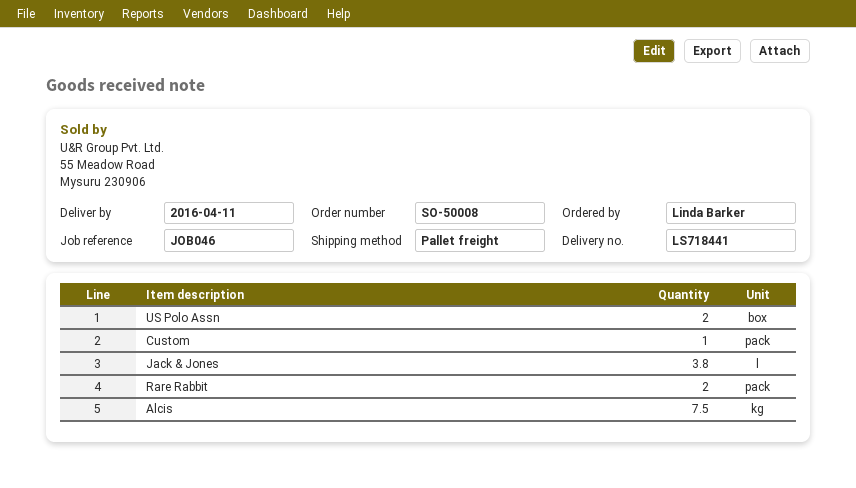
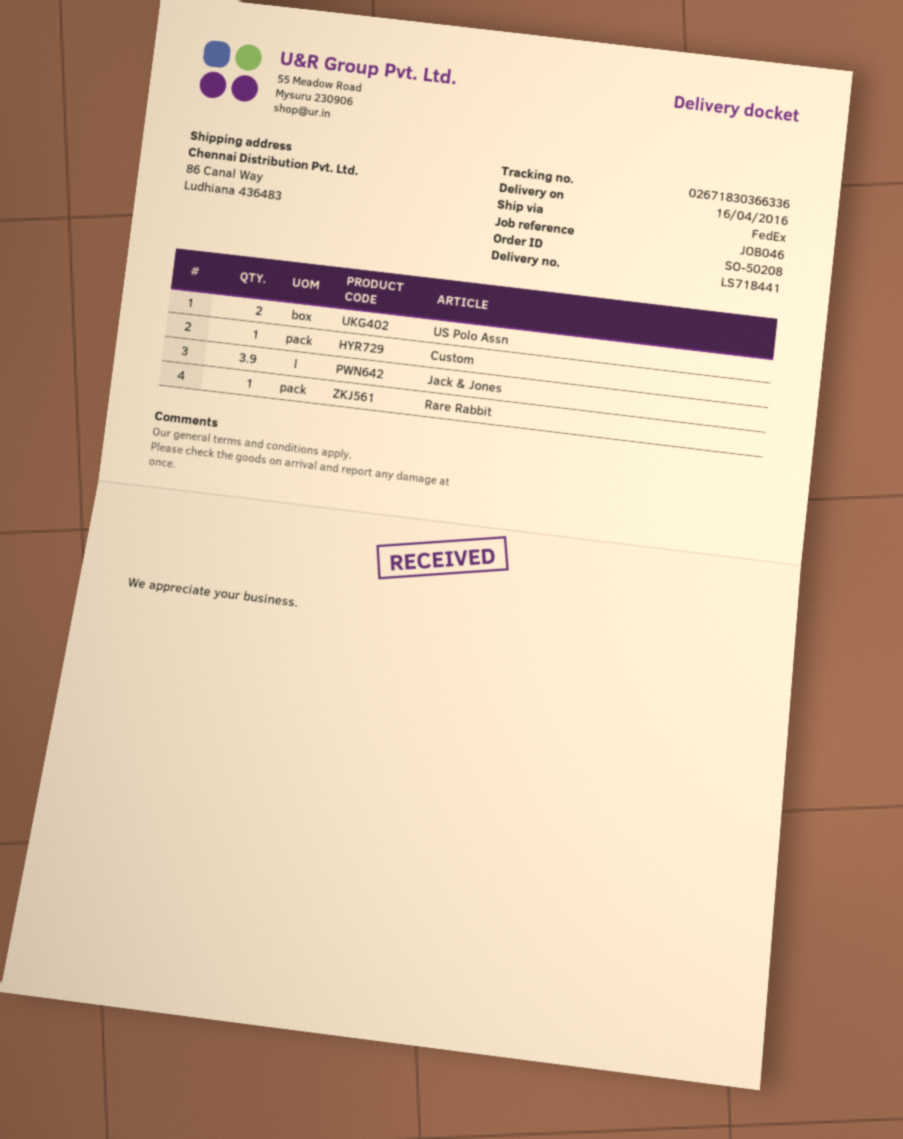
order number: SO-50008 -> SO-50208
delivery date: 2016-04-11 -> 2016-04-16
shipping method: pallet freight -> FedEx
Jack & Jones: 3.8 -> 3.9
Rare Rabbit: 2 -> 1
Alcis: 7.5 -> none

